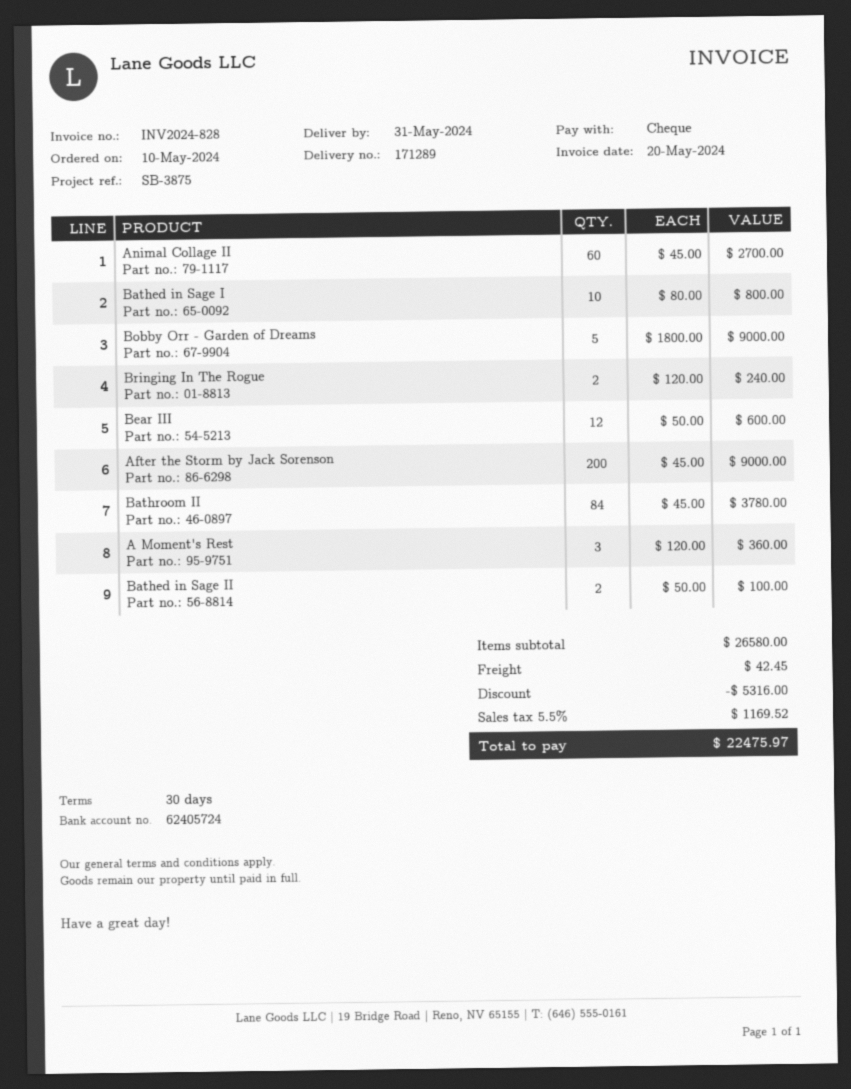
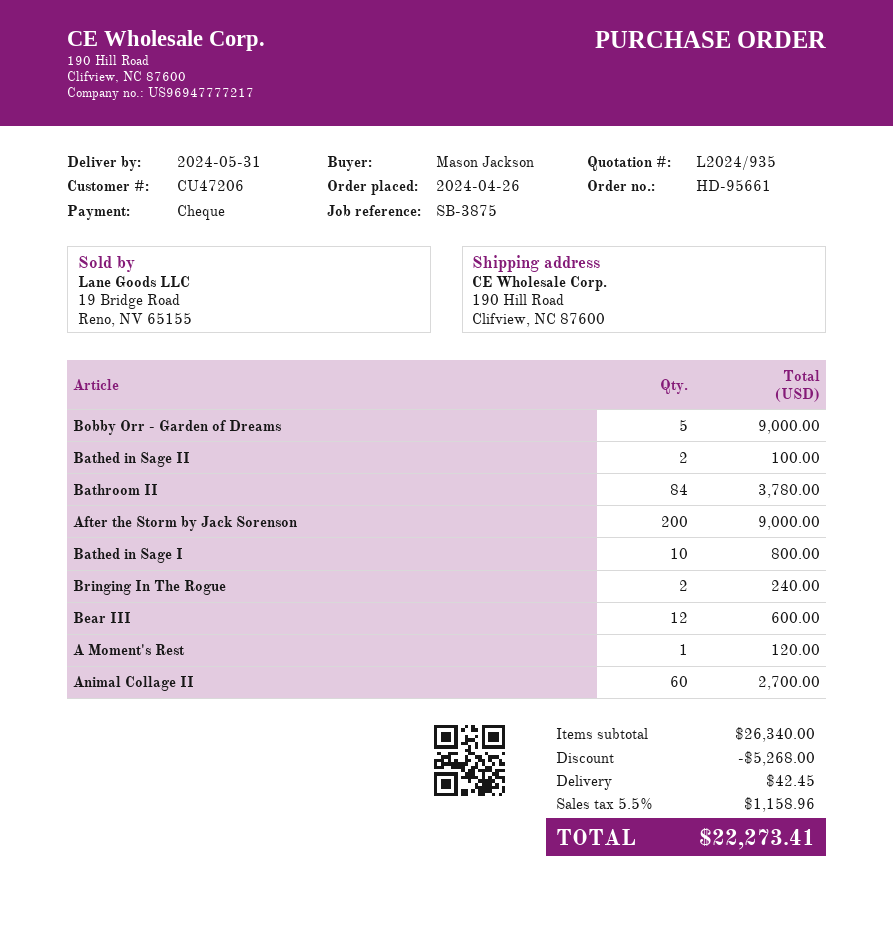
order date: 2024-05-10 -> 2024-04-26
A Moment's Rest: 3 for 360.00 -> 1 for 120.00
subtotal: 26580.00 -> 26340.00
discount: 5316.00 -> 5268.00
tax: 5.5% = 1169.52 -> 5.5% = 1158.96
total: 22475.97 -> 22273.41

